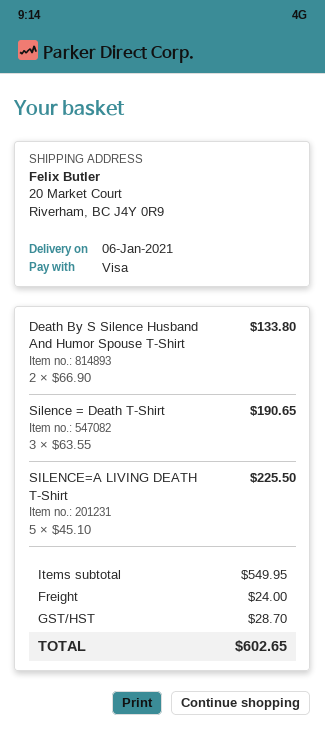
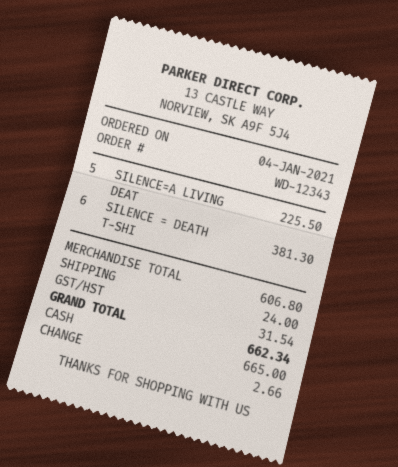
payment method: Visa -> cash
Death By S Silence Husband And Humor Spouse T-Shirt: 2 for 133.80 -> none
Silence = Death T-Shirt: 3 for 190.65 -> 6 for 381.30
subtotal: 549.95 -> 606.80
tax: 28.70 -> 31.54
total: 602.65 -> 662.34

